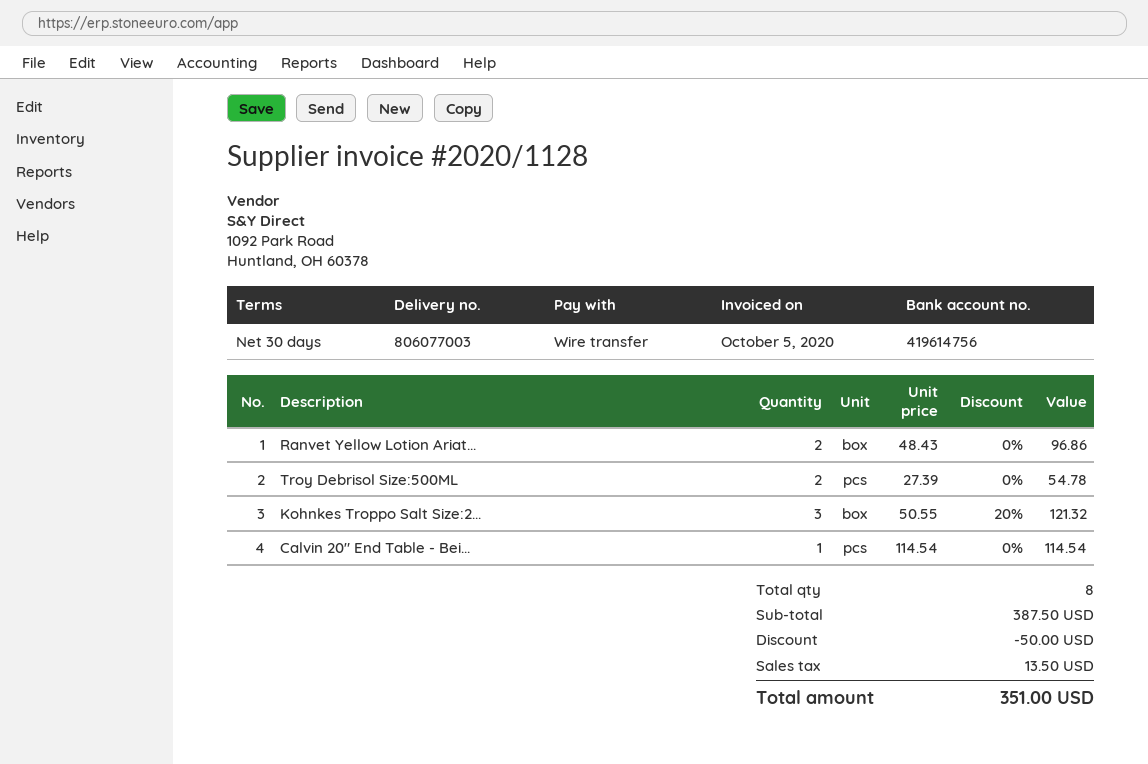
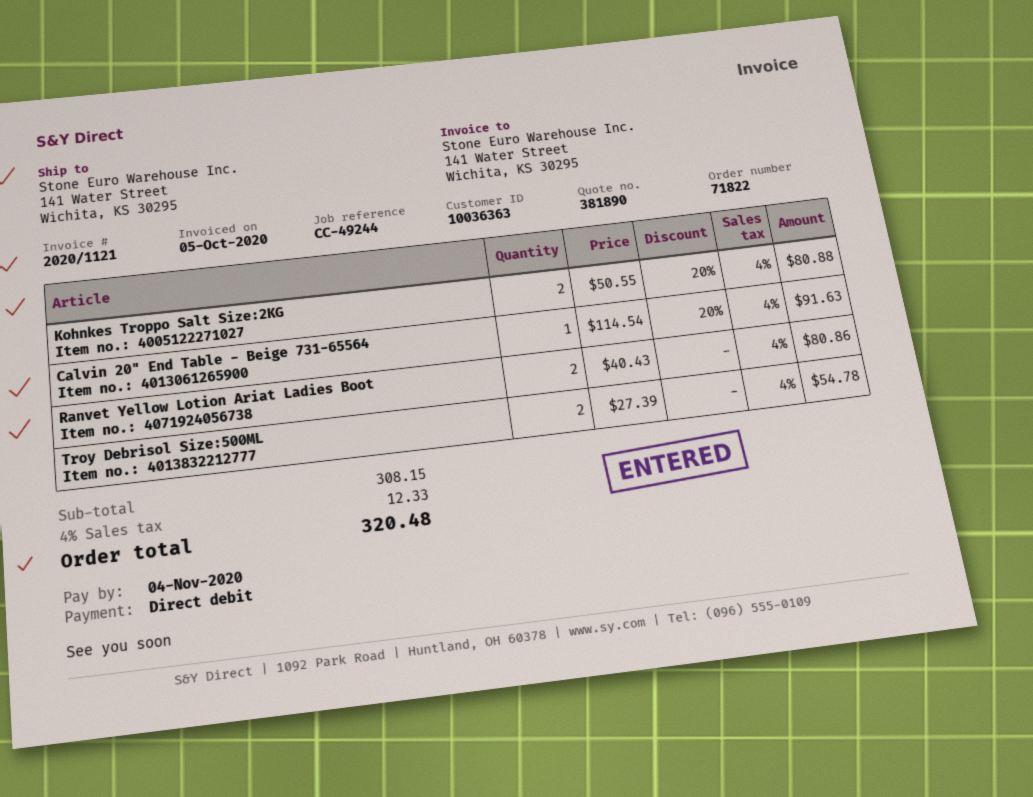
invoice number: 2020/1128 -> 2020/1121
payment method: bank transfer -> direct debit
Ranvet Yellow Lotion Ariat...: 2 x 48.43 = 96.86 -> 2 x 40.43 = 80.86
Kohnkes Troppo Salt Size:2...: 3 x 50.55 - 20% = 121.32 -> 2 x 50.55 - 20% = 80.88
Calvin 20" End Table - Bei...: 1 x 114.54 = 114.54 -> 1 x 114.54 - 20% = 91.63
subtotal: 387.50 -> 308.15
discount: 50.00 -> none
tax: 13.50 -> 12.33
total: 351.00 -> 320.48

